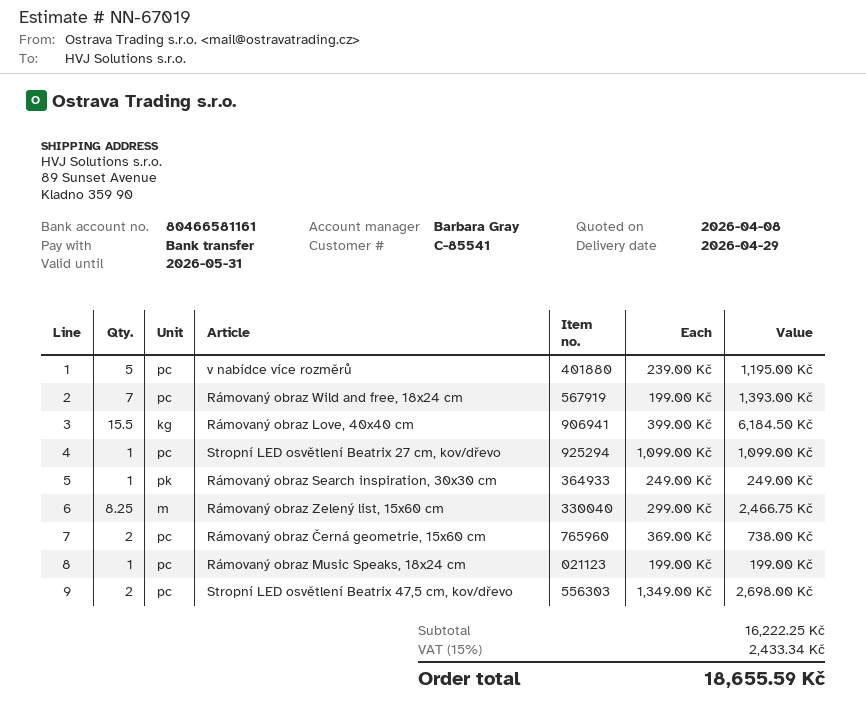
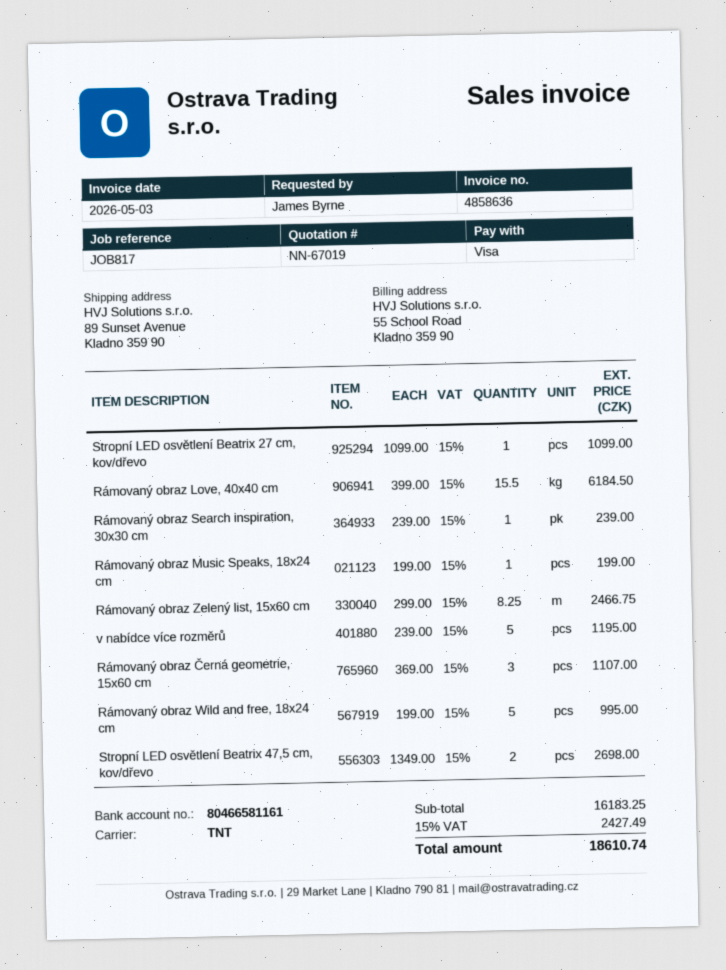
payment method: bank transfer -> Visa
Rámovaný obraz Wild and free, 18x24 cm: 7 x 199.00 = 1393.00 -> 5 x 199.00 = 995.00
Rámovaný obraz Search inspiration, 30x30 cm: 1 x 249.00 = 249.00 -> 1 x 239.00 = 239.00
Rámovaný obraz Černá geometrie, 15x60 cm: 2 x 369.00 = 738.00 -> 3 x 369.00 = 1107.00
subtotal: 16222.25 -> 16183.25
tax: 15% = 2433.34 -> 15% = 2427.49
total: 18655.59 -> 18610.74

